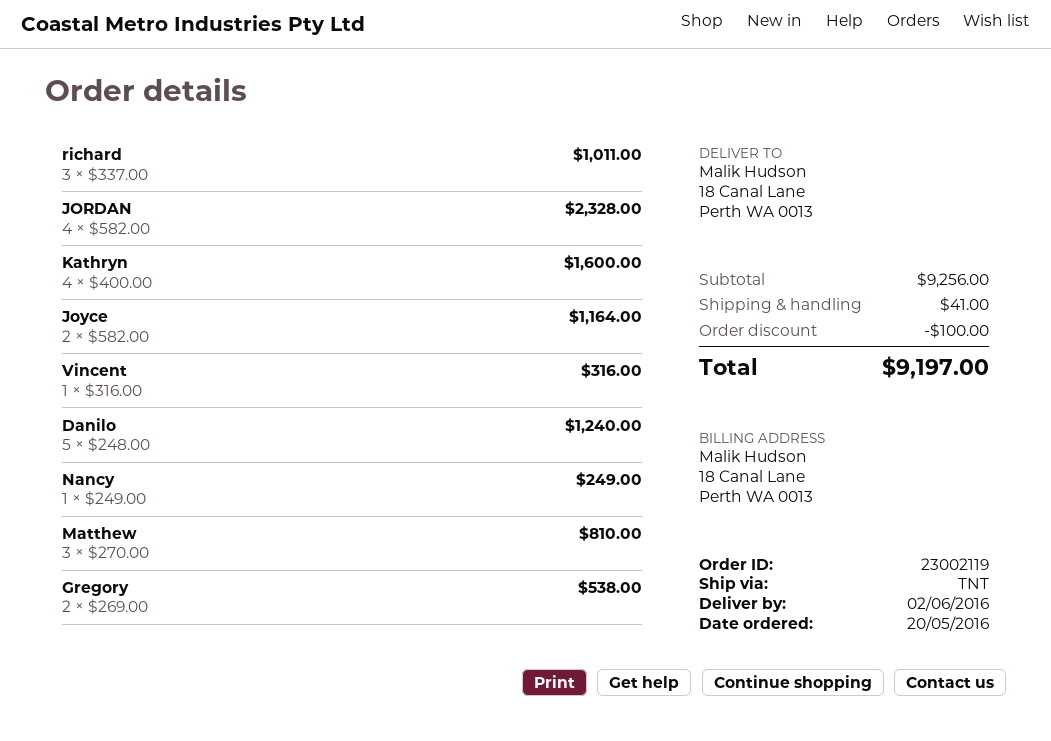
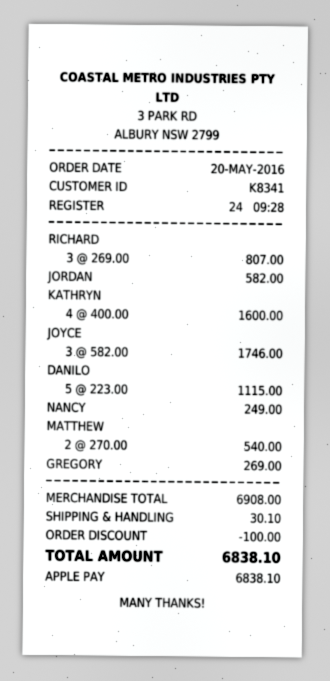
richard: 3 x 337.00 = 1011.00 -> 3 x 269.00 = 807.00
JORDAN: 4 x 582.00 = 2328.00 -> 1 x 582.00 = 582.00
Joyce: 2 x 582.00 = 1164.00 -> 3 x 582.00 = 1746.00
Vincent: 1 x 316.00 = 316.00 -> none
Danilo: 5 x 248.00 = 1240.00 -> 5 x 223.00 = 1115.00
Matthew: 3 x 270.00 = 810.00 -> 2 x 270.00 = 540.00
Gregory: 2 x 269.00 = 538.00 -> 1 x 269.00 = 269.00
subtotal: 9256.00 -> 6908.00
shipping: 41.00 -> 30.10
total: 9197.00 -> 6838.10

